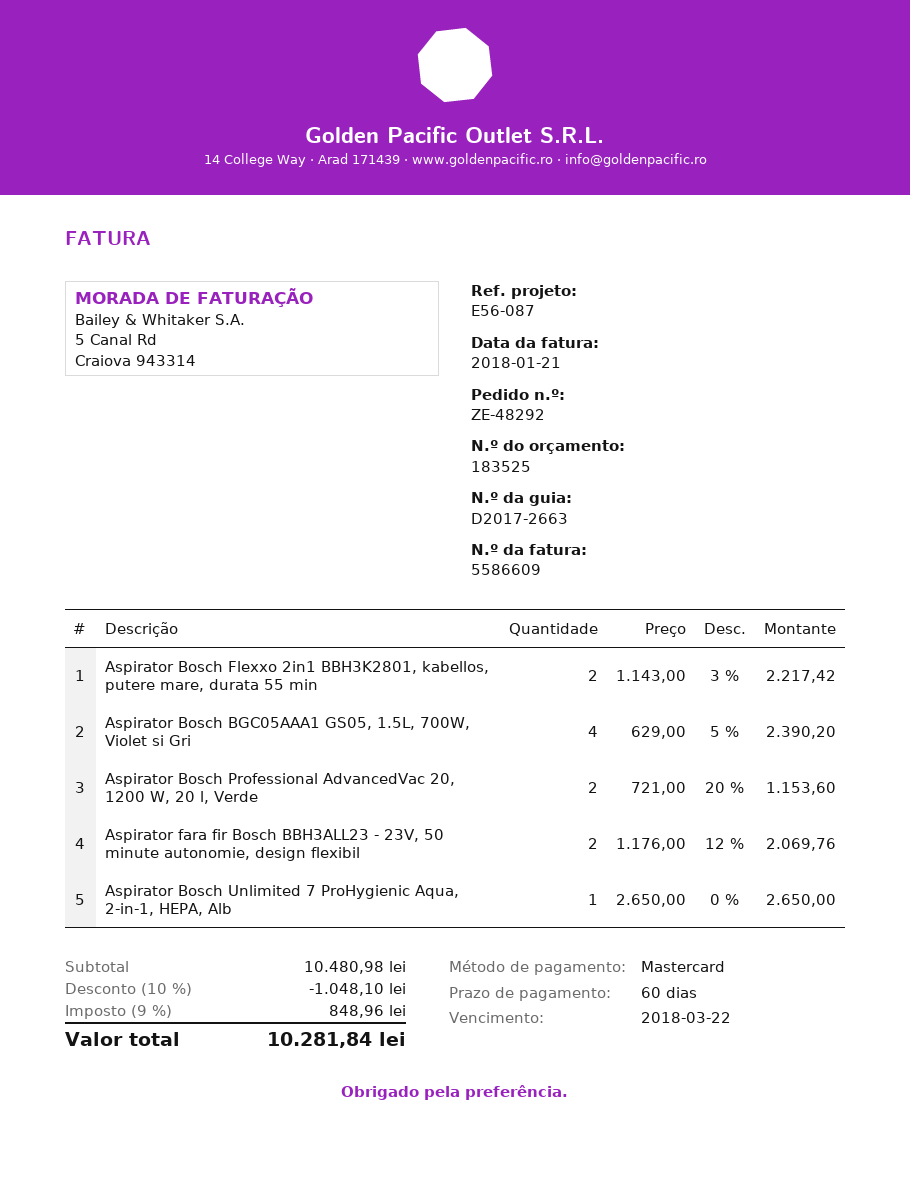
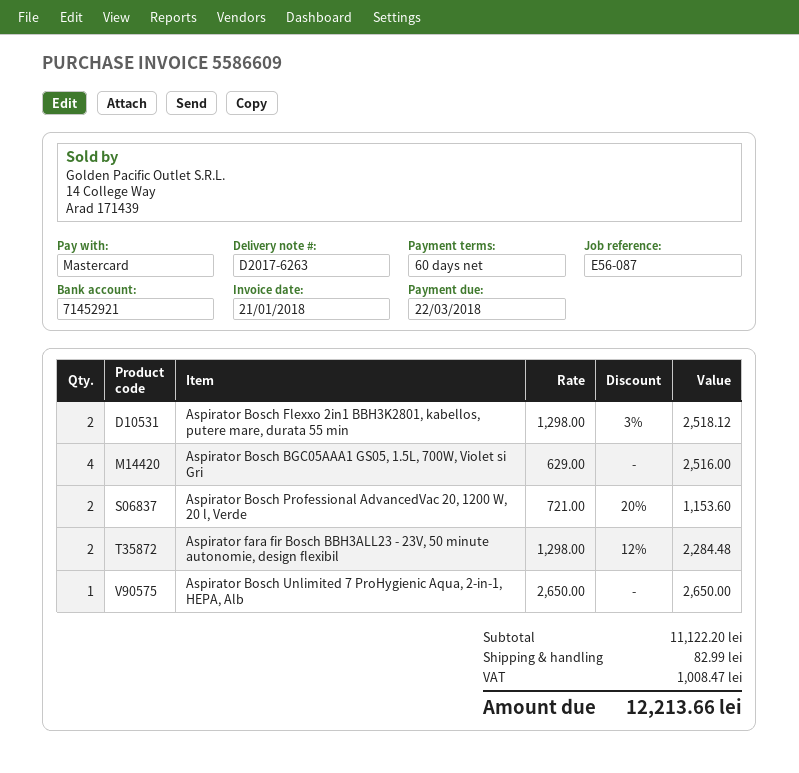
delivery note number: D2017-2663 -> D2017-6263
Aspirator Bosch Flexxo 2in1 BBH3K2801, kabellos, putere mare, durata 55 min: 2 x 1143.00 - 3% = 2217.42 -> 2 x 1298.00 - 3% = 2518.12
Aspirator Bosch BGC05AAA1 GS05, 1.5L, 700W, Violet si Gri: 4 x 629.00 - 5% = 2390.20 -> 4 x 629.00 = 2516.00
Aspirator fara fir Bosch BBH3ALL23 - 23V, 50 minute autonomie, design flexibil: 2 x 1176.00 - 12% = 2069.76 -> 2 x 1298.00 - 12% = 2284.48
subtotal: 10480.98 -> 11122.20
discount: 10% = 1048.10 -> none
shipping: none -> 82.99
tax: 848.96 -> 1008.47
total: 10281.84 -> 12213.66

